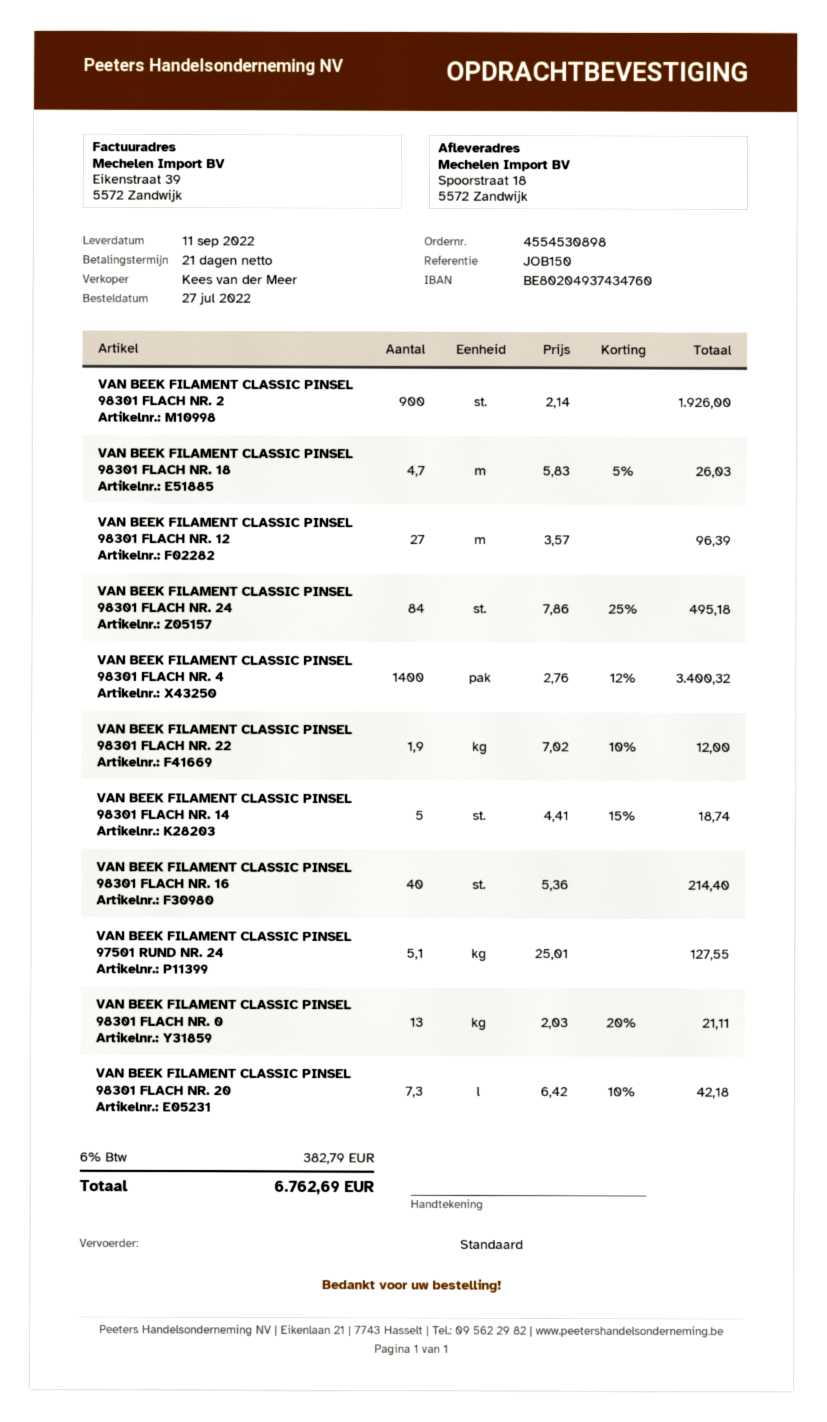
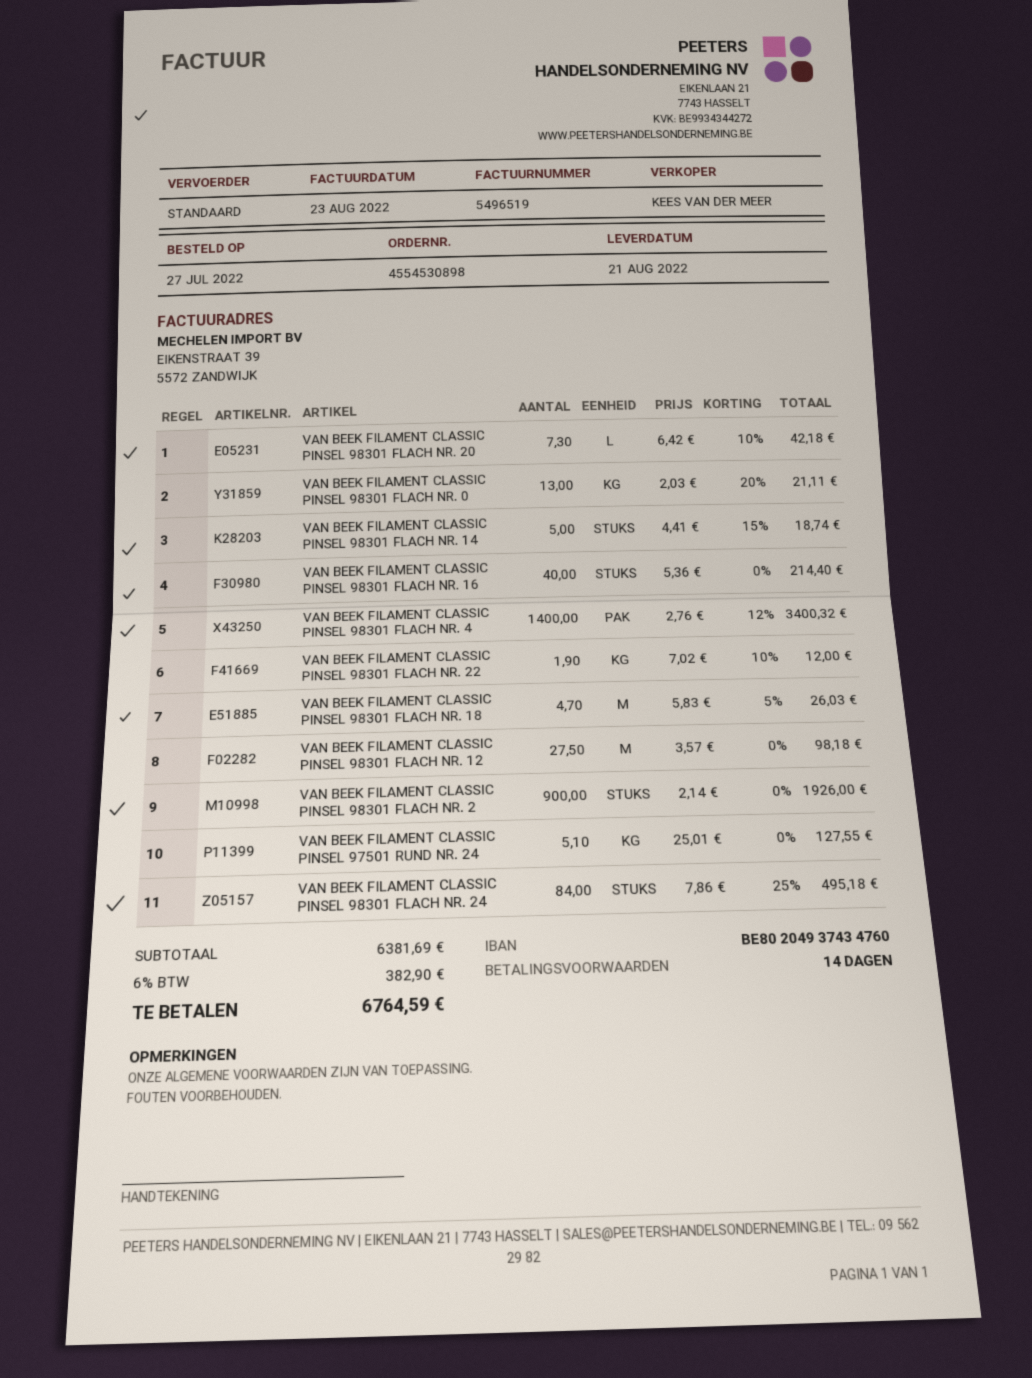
delivery date: 2022-09-11 -> 2022-08-21
payment terms: 21 days -> 14 days
VAN BEEK FILAMENT CLASSIC PINSEL 98301 FLACH NR. 12: 27 x 3.57 = 96.39 -> 27.5 x 3.57 = 98.18
tax: 6% = 382.79 -> 6% = 382.90
total: 6762.69 -> 6764.59

